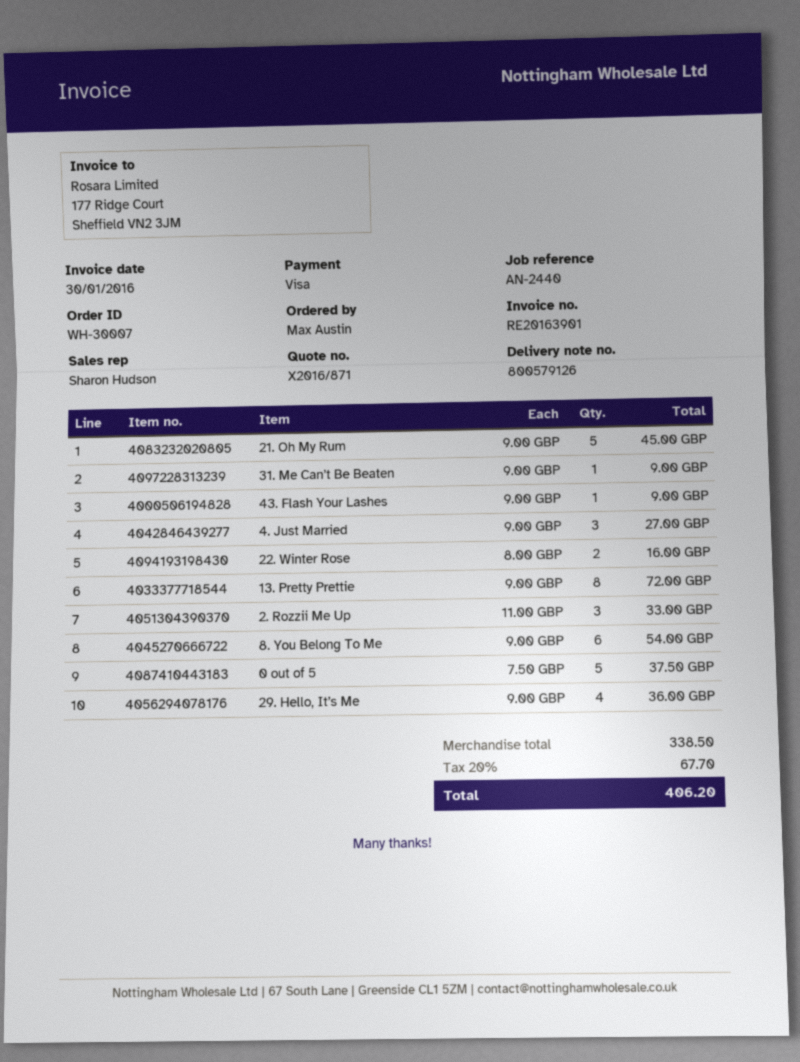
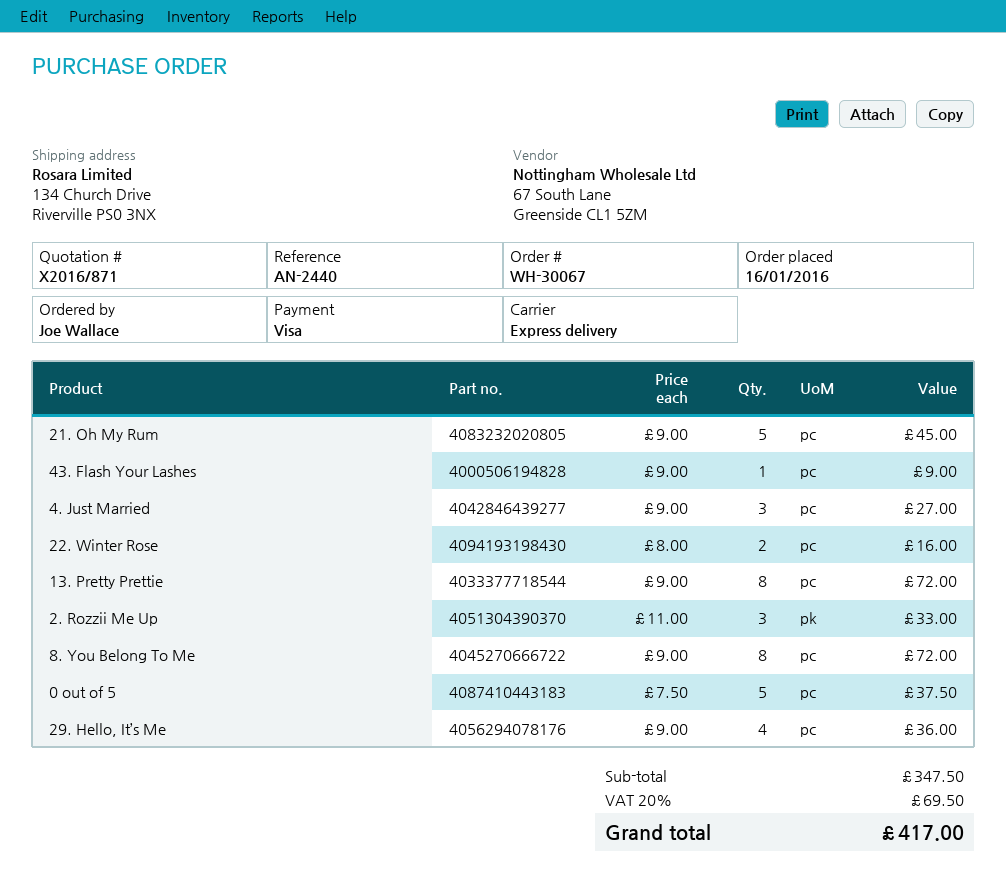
order number: WH-30007 -> WH-30067
ordered by: Max Austin -> Joe Wallace
31. Me Can’t Be Beaten: 1 x 9.00 = 9.00 -> none
8. You Belong To Me: 6 x 9.00 = 54.00 -> 8 x 9.00 = 72.00
subtotal: 338.50 -> 347.50
tax: 20% = 67.70 -> 20% = 69.50
total: 406.20 -> 417.00

